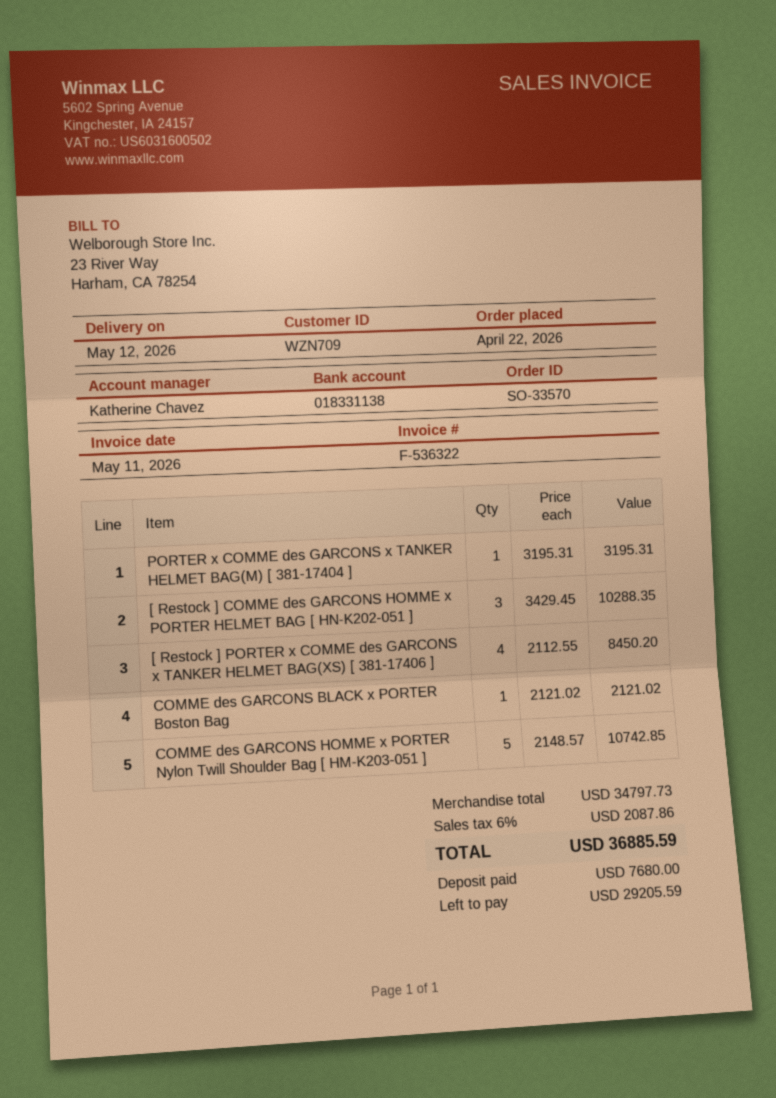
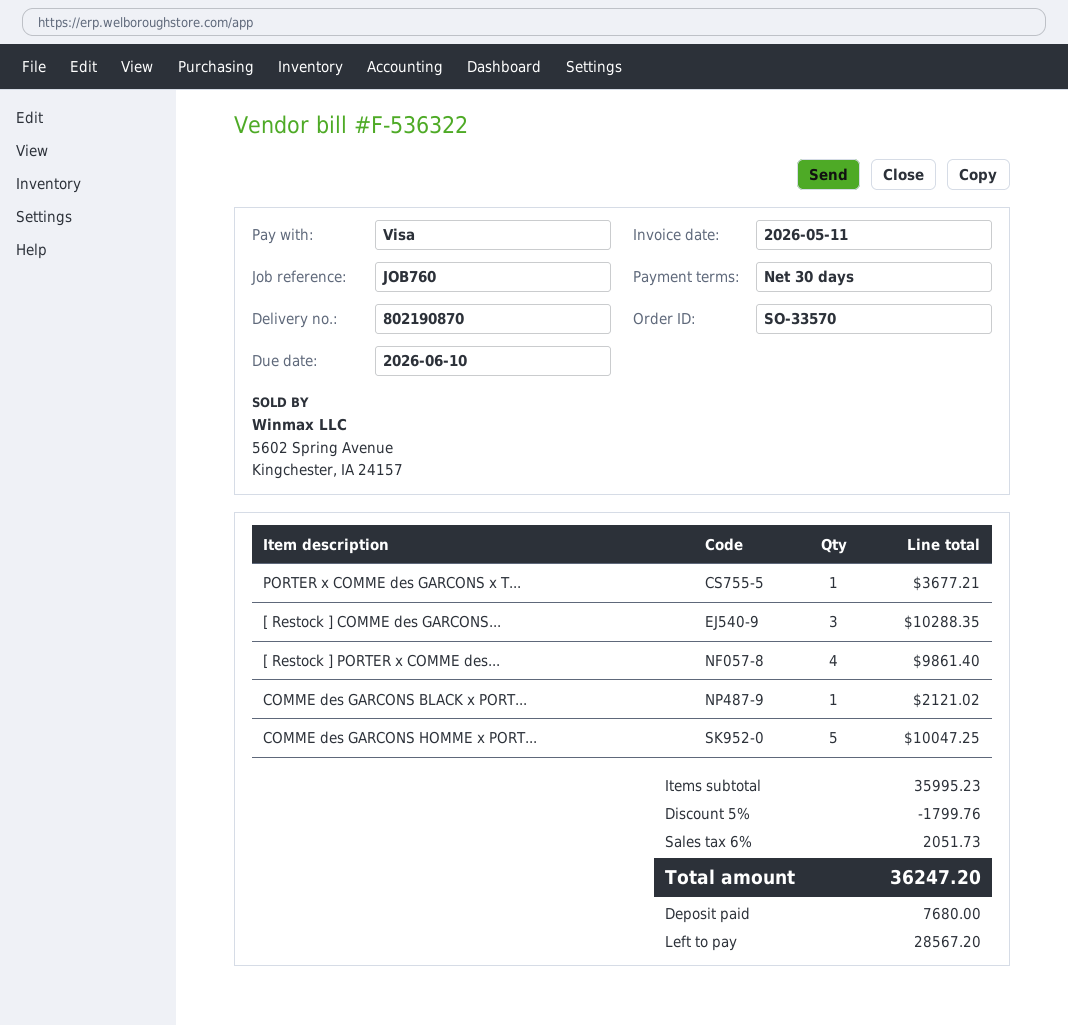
PORTER x COMME des GARCONS x TANKER HELMET BAG(M) [ 381-17404 ]: 1 for 3195.31 -> 1 for 3677.21
[ Restock ] PORTER x COMME des GARCONS x TANKER HELMET BAG(XS) [ 381-17406 ]: 4 for 8450.20 -> 4 for 9861.40
COMME des GARCONS HOMME x PORTER Nylon Twill Shoulder Bag [ HM-K203-051 ]: 5 for 10742.85 -> 5 for 10047.25
subtotal: 34797.73 -> 35995.23
discount: none -> 5% = 1799.76
tax: 6% = 2087.86 -> 6% = 2051.73
total: 36885.59 -> 36247.20
balance: 29205.59 -> 28567.20

